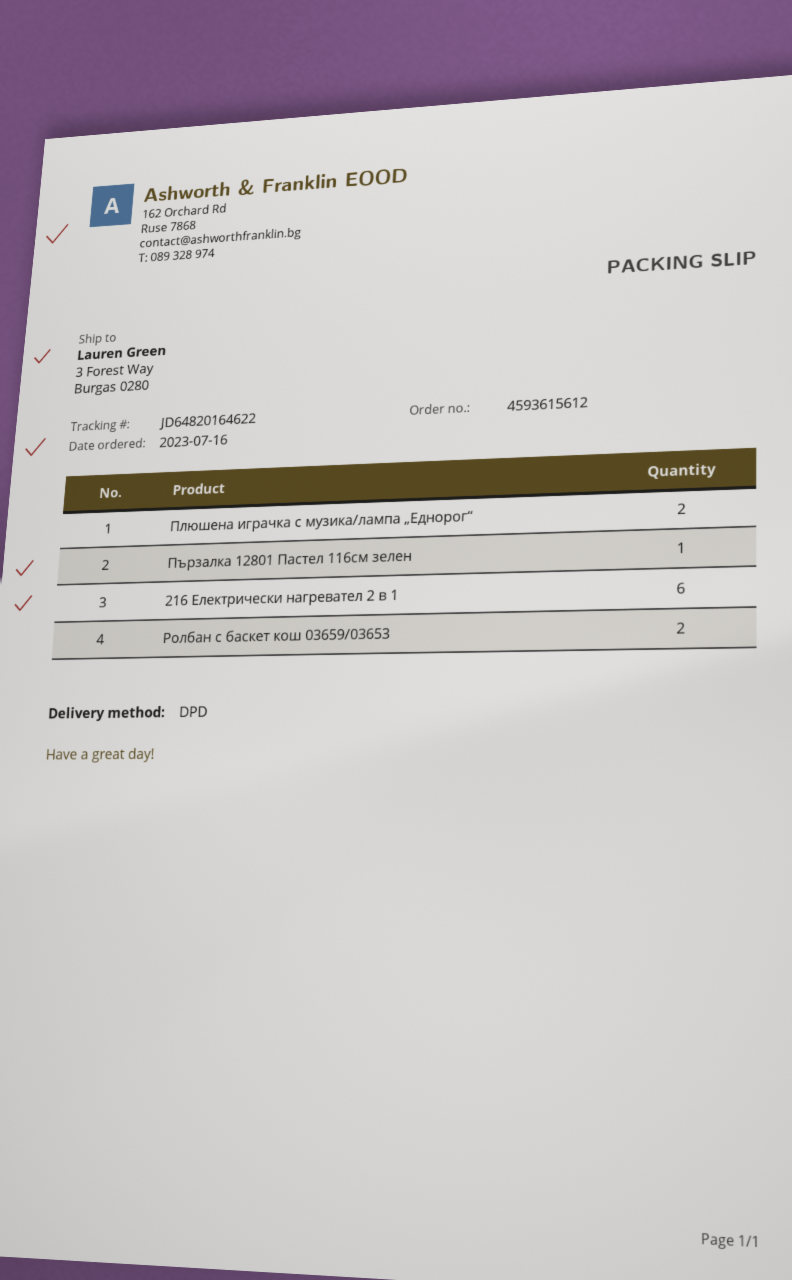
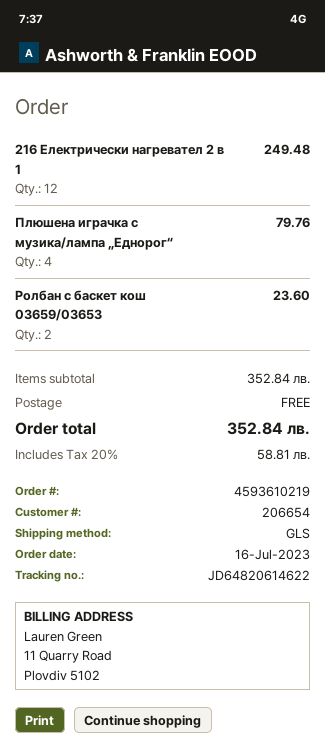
order number: 4593615612 -> 4593610219
shipping method: DPD -> GLS
tracking number: JD64820164622 -> JD64820614622
Плюшена играчка с музика/лампа „Еднорог“: 2 -> 4
Пързалка 12801 Пастел 116см зелен: 1 -> none
216 Електрически нагревател 2 в 1: 6 -> 12

